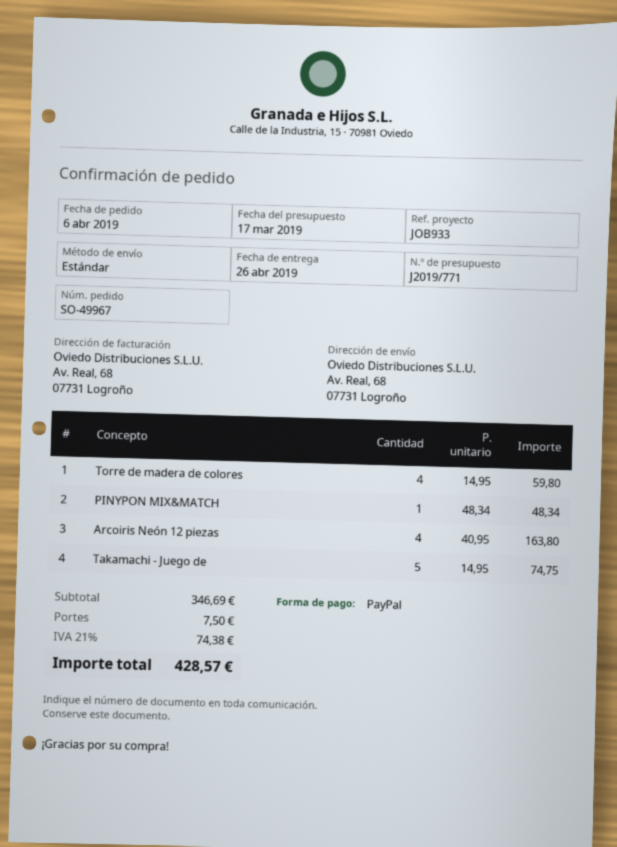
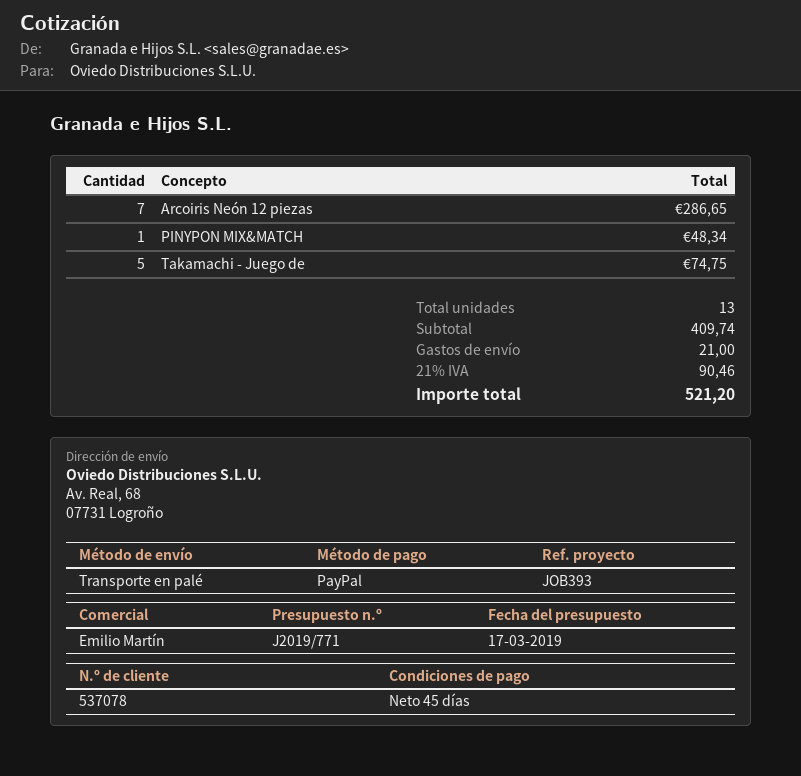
reference: JOB933 -> JOB393
shipping method: standard -> pallet freight
Torre de madera de colores: 4 for 59.80 -> none
Arcoiris Neón 12 piezas: 4 for 163.80 -> 7 for 286.65
subtotal: 346.69 -> 409.74
shipping: 7.50 -> 21.00
tax: 21% = 74.38 -> 21% = 90.46
total: 428.57 -> 521.20

